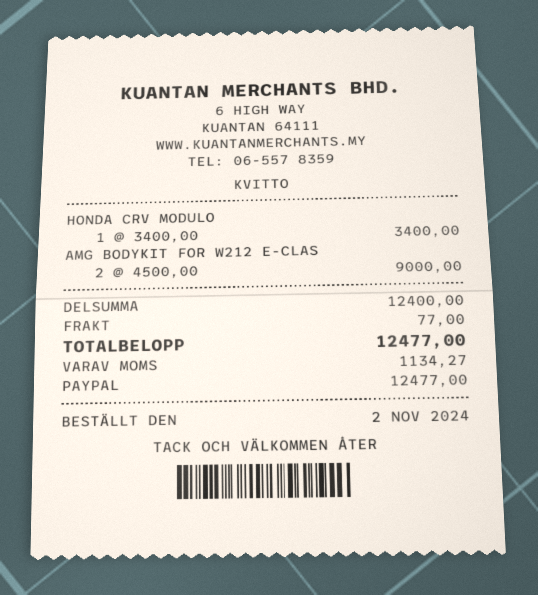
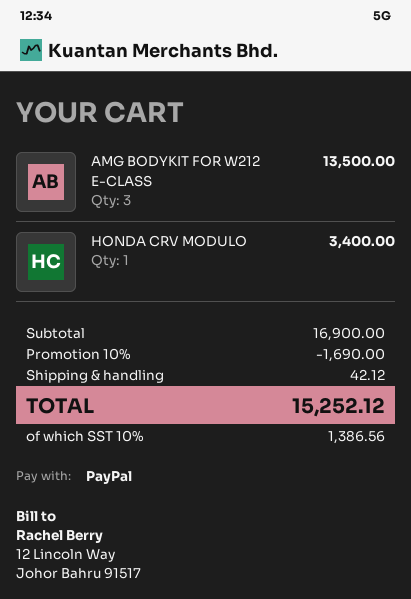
AMG BODYKIT FOR W212 E-CLAS: 2 for 9000.00 -> 3 for 13500.00
subtotal: 12400.00 -> 16900.00
discount: none -> 10% = 1690.00
shipping: 77.00 -> 42.12
tax: 1134.27 -> 1386.56
total: 12477.00 -> 15252.12

